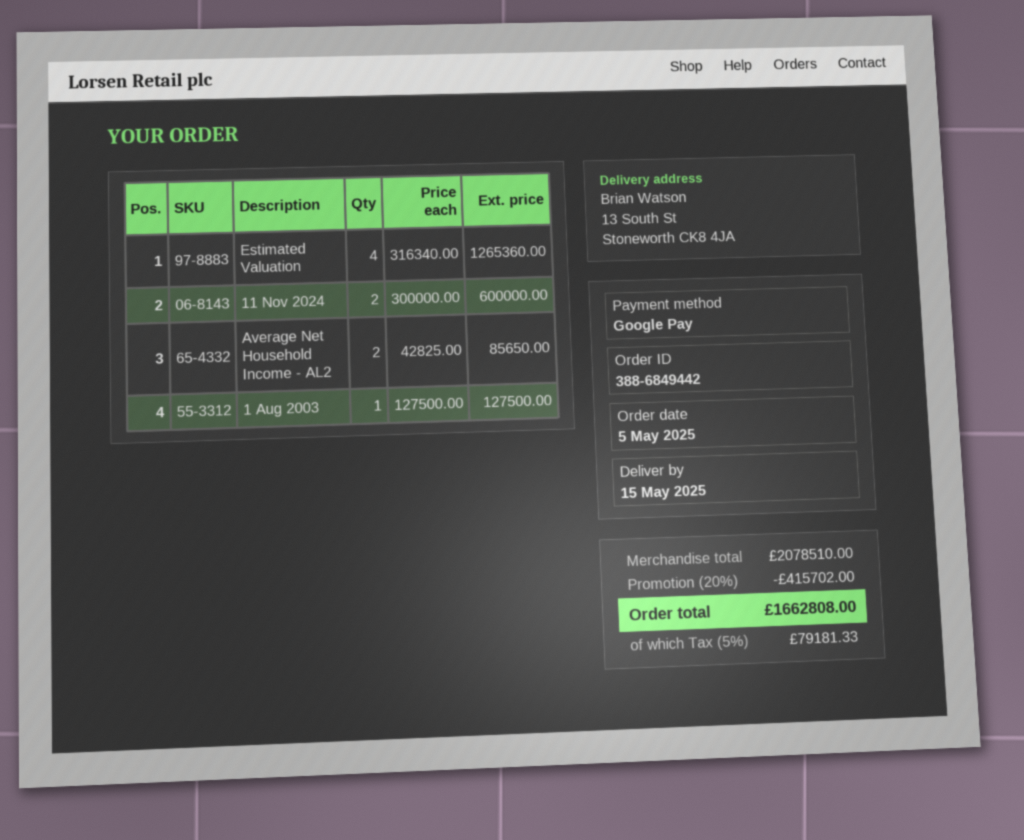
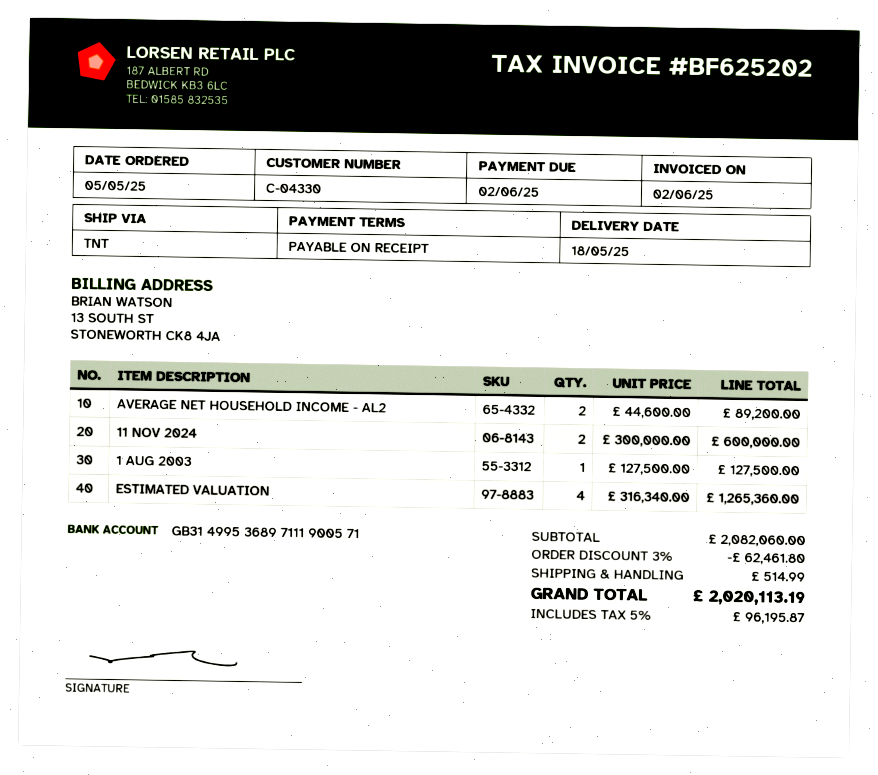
delivery date: 2025-05-15 -> 2025-05-18
Average Net Household Income - AL2: 2 x 42825.00 = 85650.00 -> 2 x 44600.00 = 89200.00
subtotal: 2078510.00 -> 2082060.00
discount: 20% = 415702.00 -> 3% = 62461.80
shipping: none -> 514.99
tax: 5% = 79181.33 -> 5% = 96195.87
total: 1662808.00 -> 2020113.19

